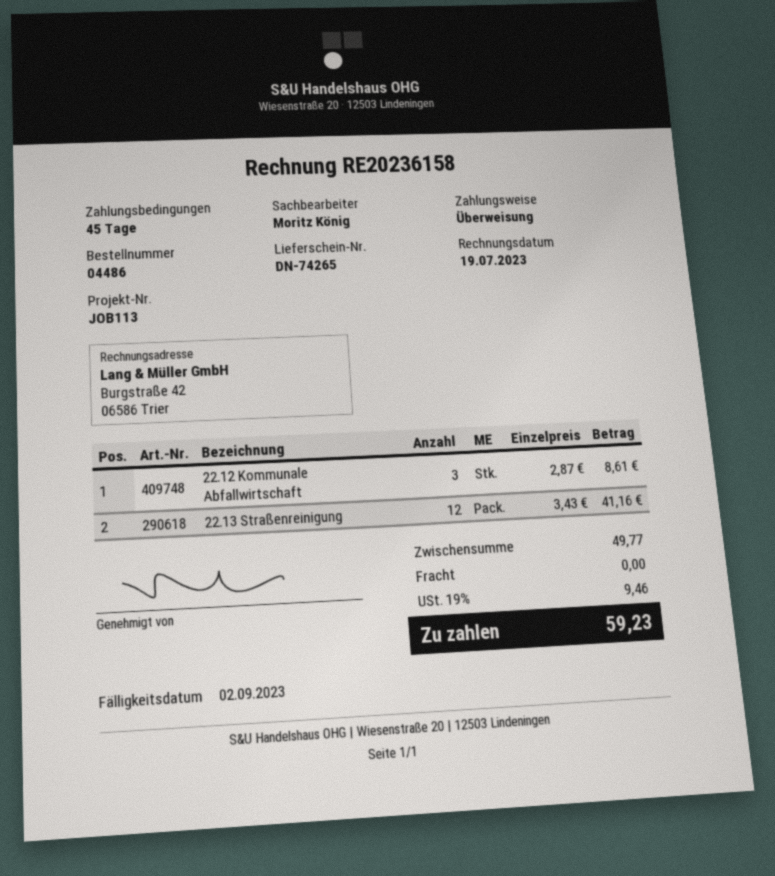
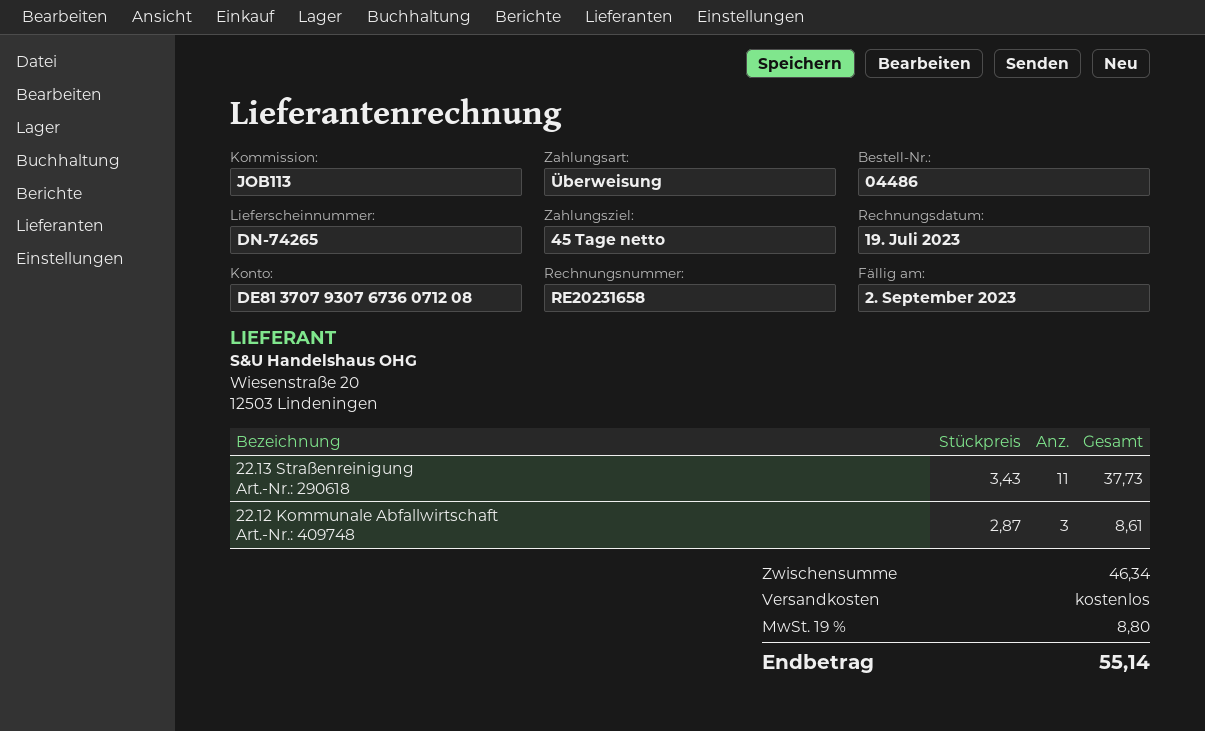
invoice number: RE20236158 -> RE20231658
22.13 Straßenreinigung: 12 x 3.43 = 41.16 -> 11 x 3.43 = 37.73
subtotal: 49.77 -> 46.34
tax: 19% = 9.46 -> 19% = 8.80
total: 59.23 -> 55.14

